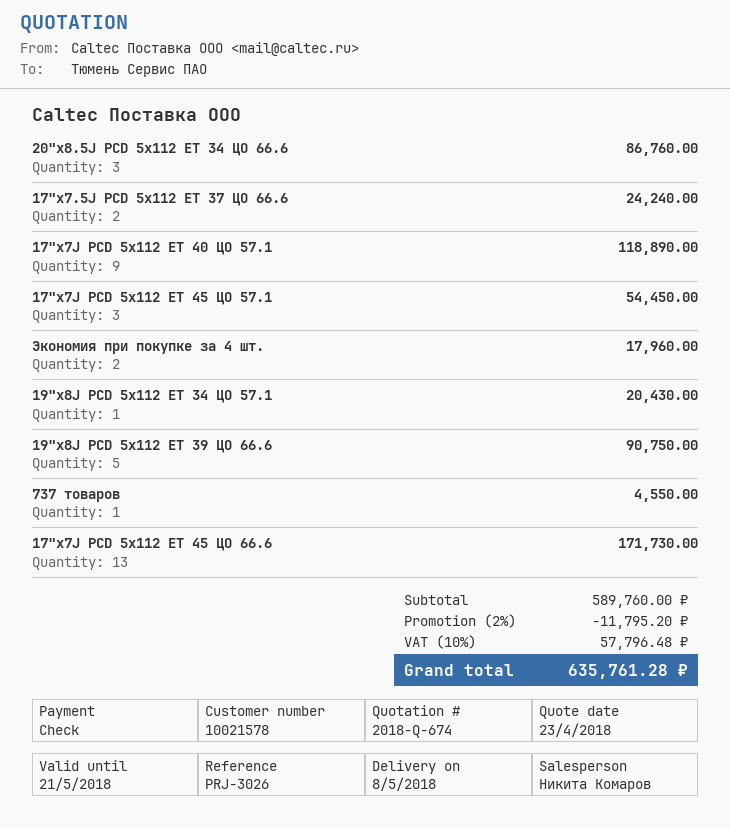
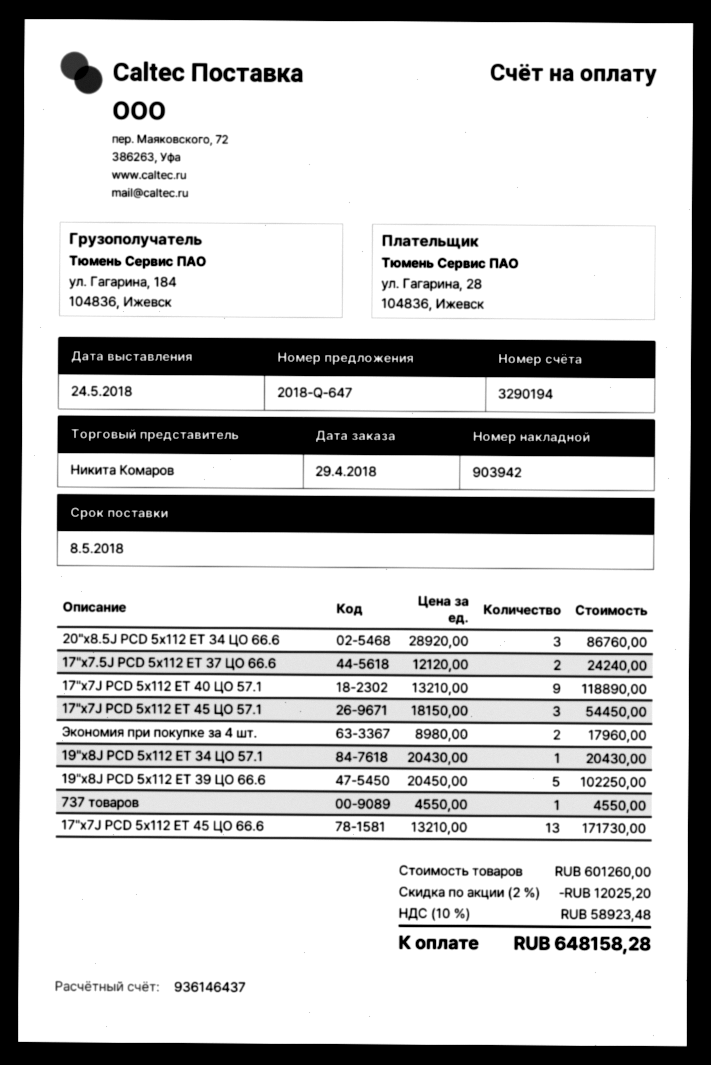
quote number: 2018-Q-674 -> 2018-Q-647
19"x8J PCD 5x112 ЕТ 39 ЦО 66.6: 5 for 90750.00 -> 5 for 102250.00
subtotal: 589760.00 -> 601260.00
discount: 2% = 11795.20 -> 2% = 12025.20
tax: 10% = 57796.48 -> 10% = 58923.48
total: 635761.28 -> 648158.28

